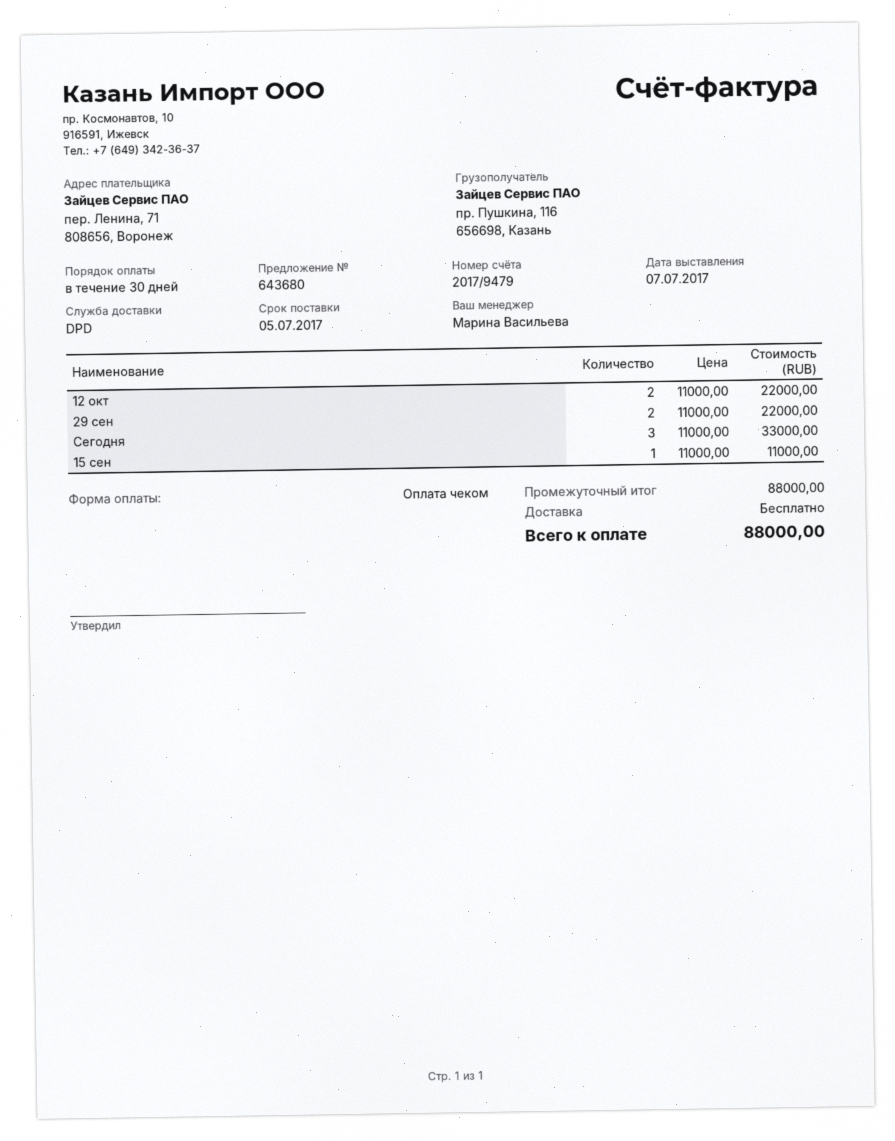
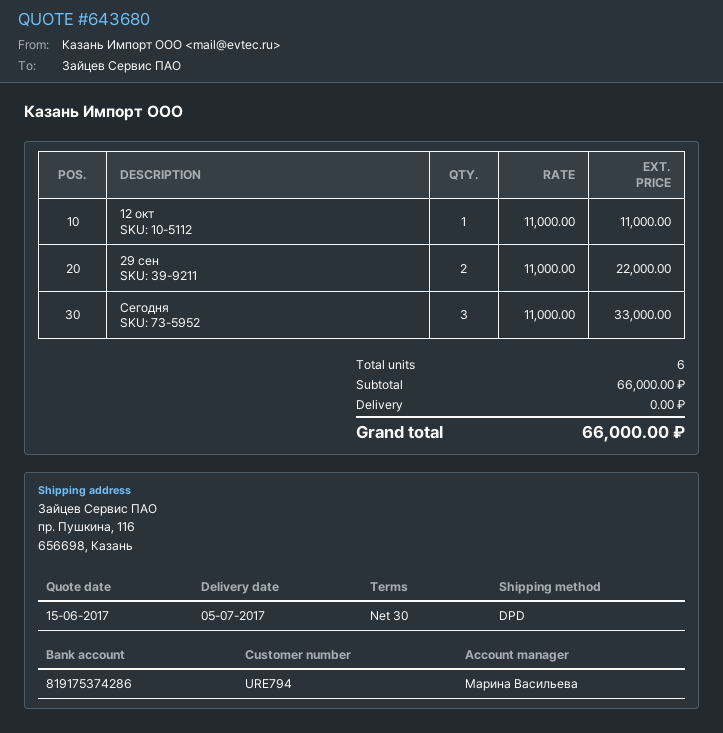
12 окт: 2 x 11000.00 = 22000.00 -> 1 x 11000.00 = 11000.00
15 сен: 1 x 11000.00 = 11000.00 -> none
subtotal: 88000.00 -> 66000.00
total: 88000.00 -> 66000.00

